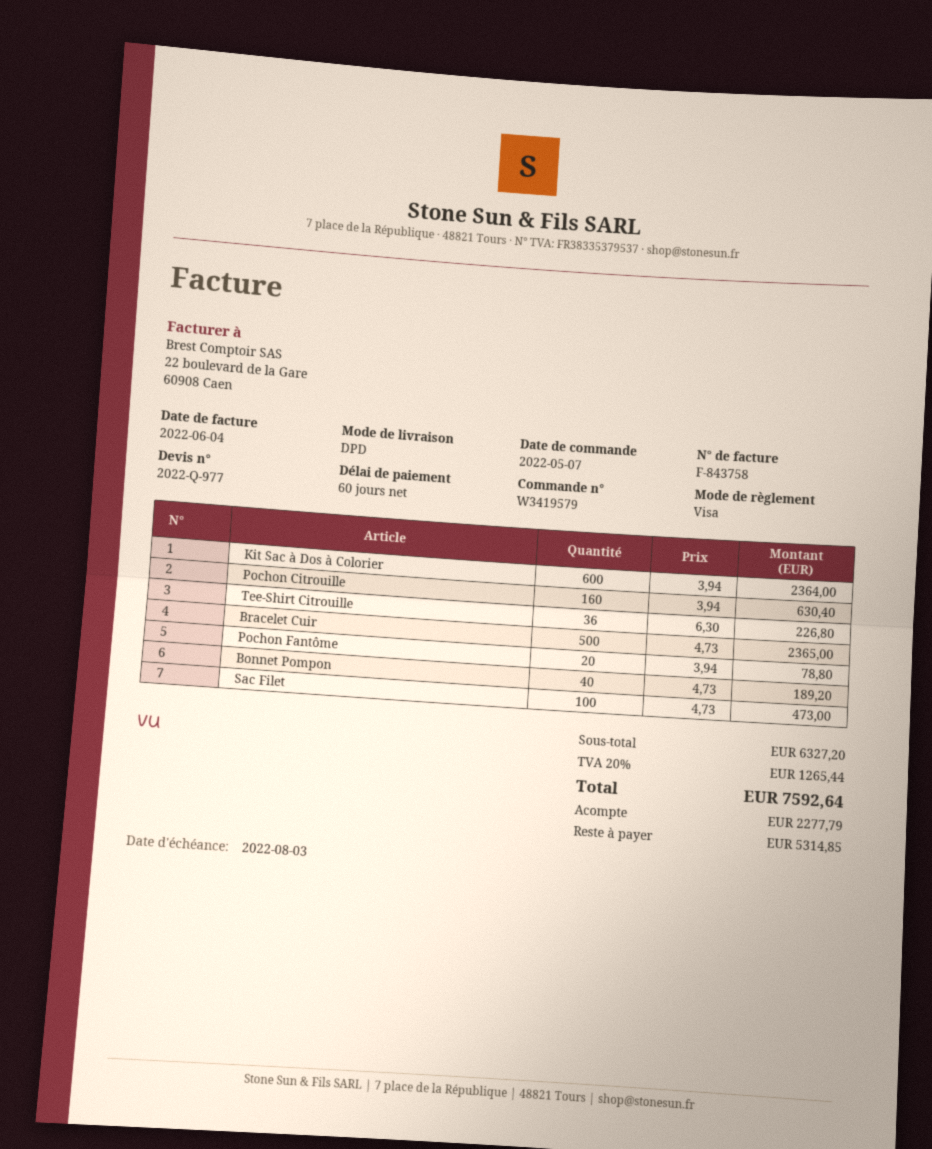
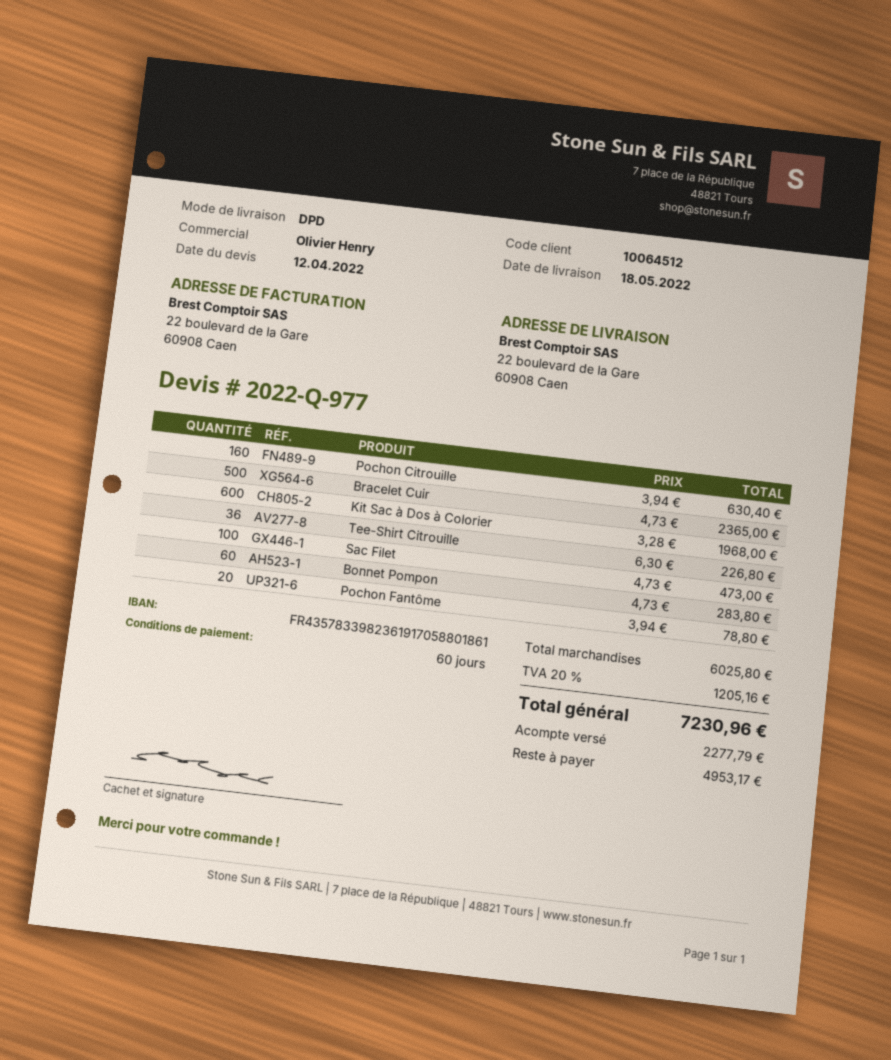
Kit Sac à Dos à Colorier: 600 x 3.94 = 2364.00 -> 600 x 3.28 = 1968.00
Bonnet Pompon: 40 x 4.73 = 189.20 -> 60 x 4.73 = 283.80
subtotal: 6327.20 -> 6025.80
tax: 20% = 1265.44 -> 20% = 1205.16
total: 7592.64 -> 7230.96
balance: 5314.85 -> 4953.17

